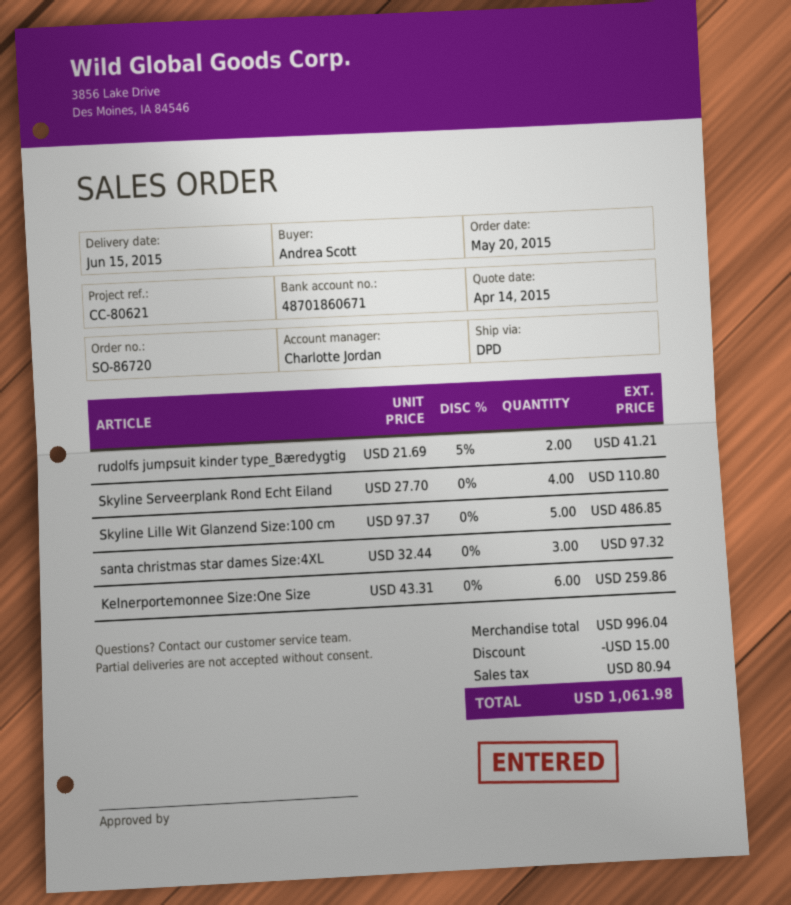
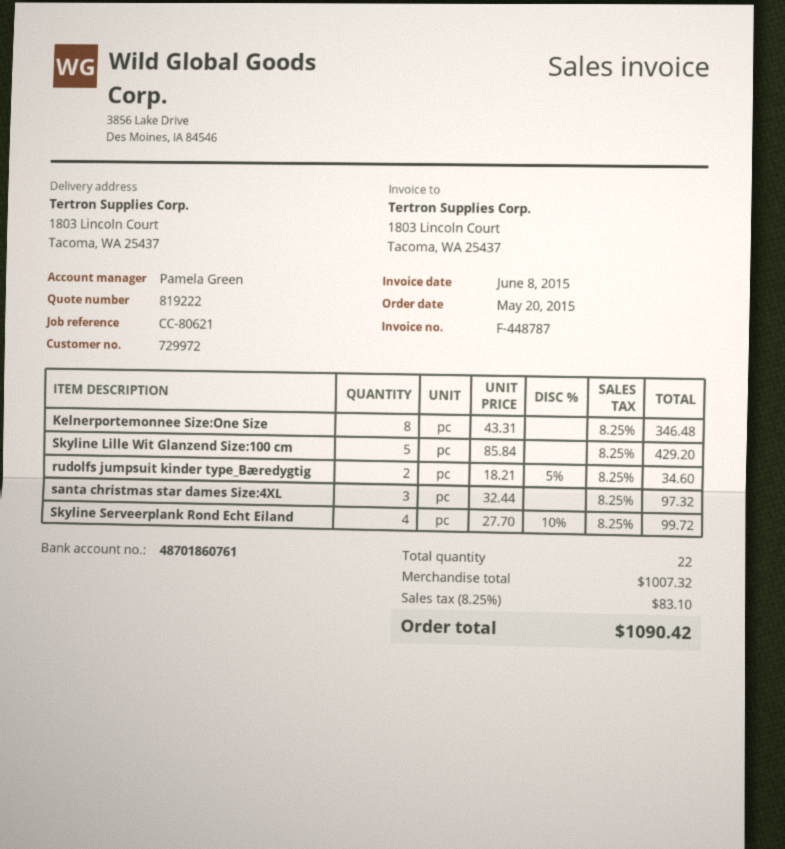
sales rep: Charlotte Jordan -> Pamela Green
bank account: 48701860671 -> 48701860761
rudolfs jumpsuit kinder type_Bæredygtig: 2 x 21.69 - 5% = 41.21 -> 2 x 18.21 - 5% = 34.60
Skyline Serveerplank Rond Echt Eiland: 4 x 27.70 = 110.80 -> 4 x 27.70 - 10% = 99.72
Skyline Lille Wit Glanzend Size:100 cm: 5 x 97.37 = 486.85 -> 5 x 85.84 = 429.20
Kelnerportemonnee Size:One Size: 6 x 43.31 = 259.86 -> 8 x 43.31 = 346.48
subtotal: 996.04 -> 1007.32
discount: 15.00 -> none
tax: 80.94 -> 83.10
total: 1061.98 -> 1090.42

